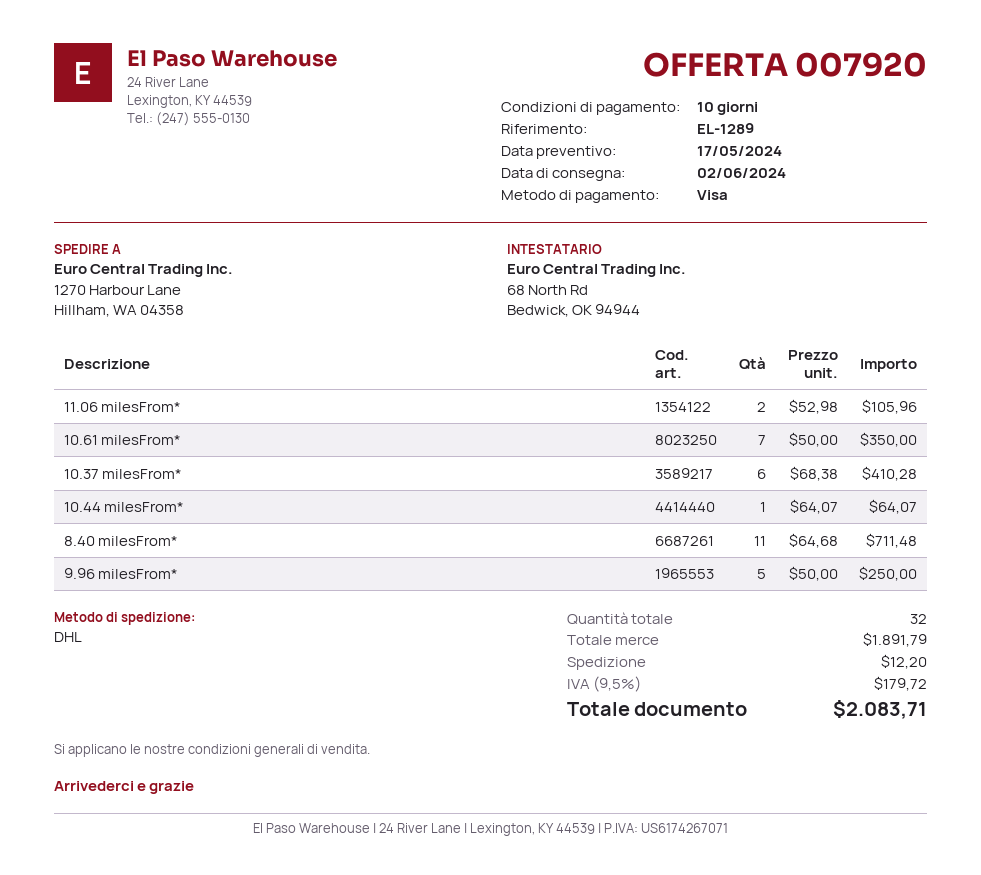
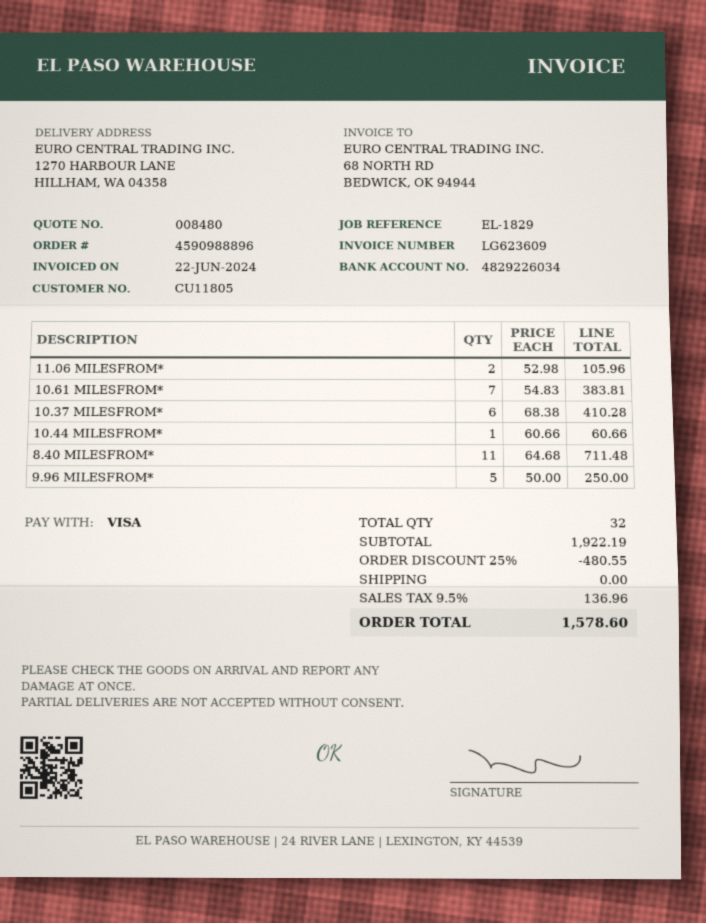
quote number: 007920 -> 008480
reference: EL-1289 -> EL-1829
10.61 milesFrom*: 7 x 50.00 = 350.00 -> 7 x 54.83 = 383.81
10.44 milesFrom*: 1 x 64.07 = 64.07 -> 1 x 60.66 = 60.66
subtotal: 1891.79 -> 1922.19
discount: none -> 25% = 480.55
shipping: 12.20 -> 0.00
tax: 9.5% = 179.72 -> 9.5% = 136.96
total: 2083.71 -> 1578.60

